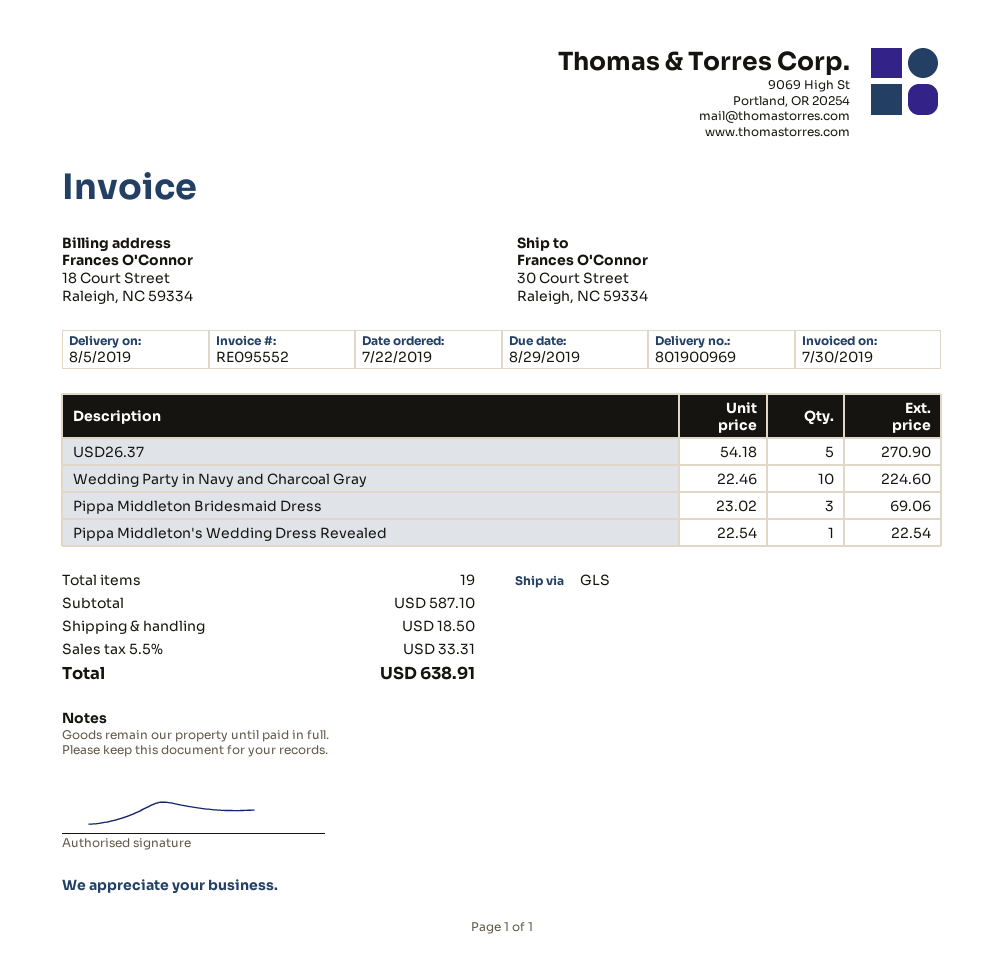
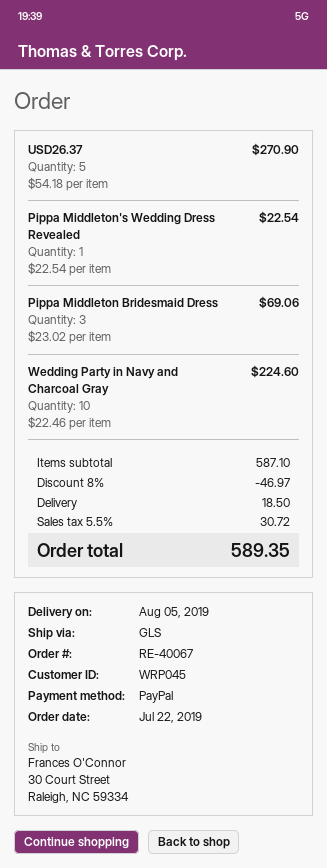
discount: none -> 8% = 46.97
tax: 5.5% = 33.31 -> 5.5% = 30.72
total: 638.91 -> 589.35

